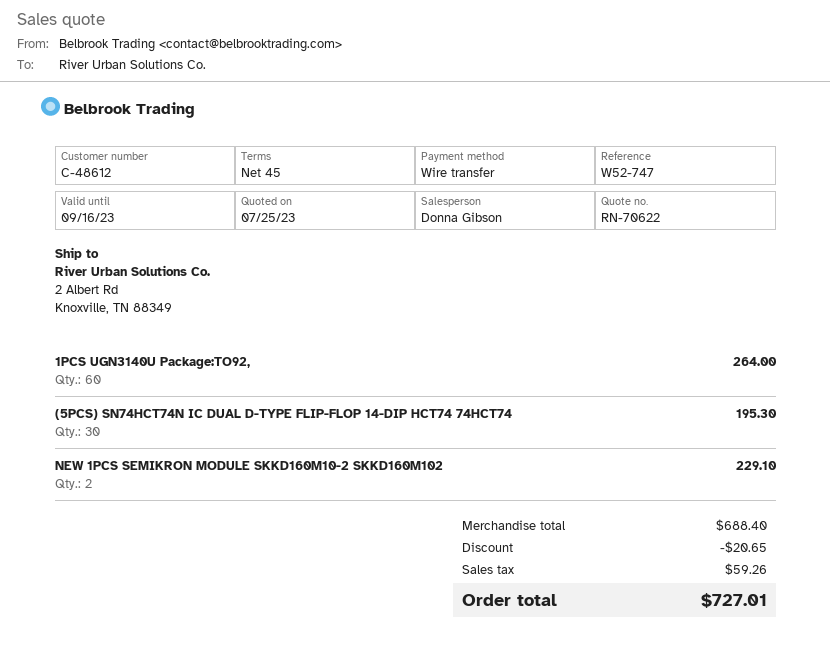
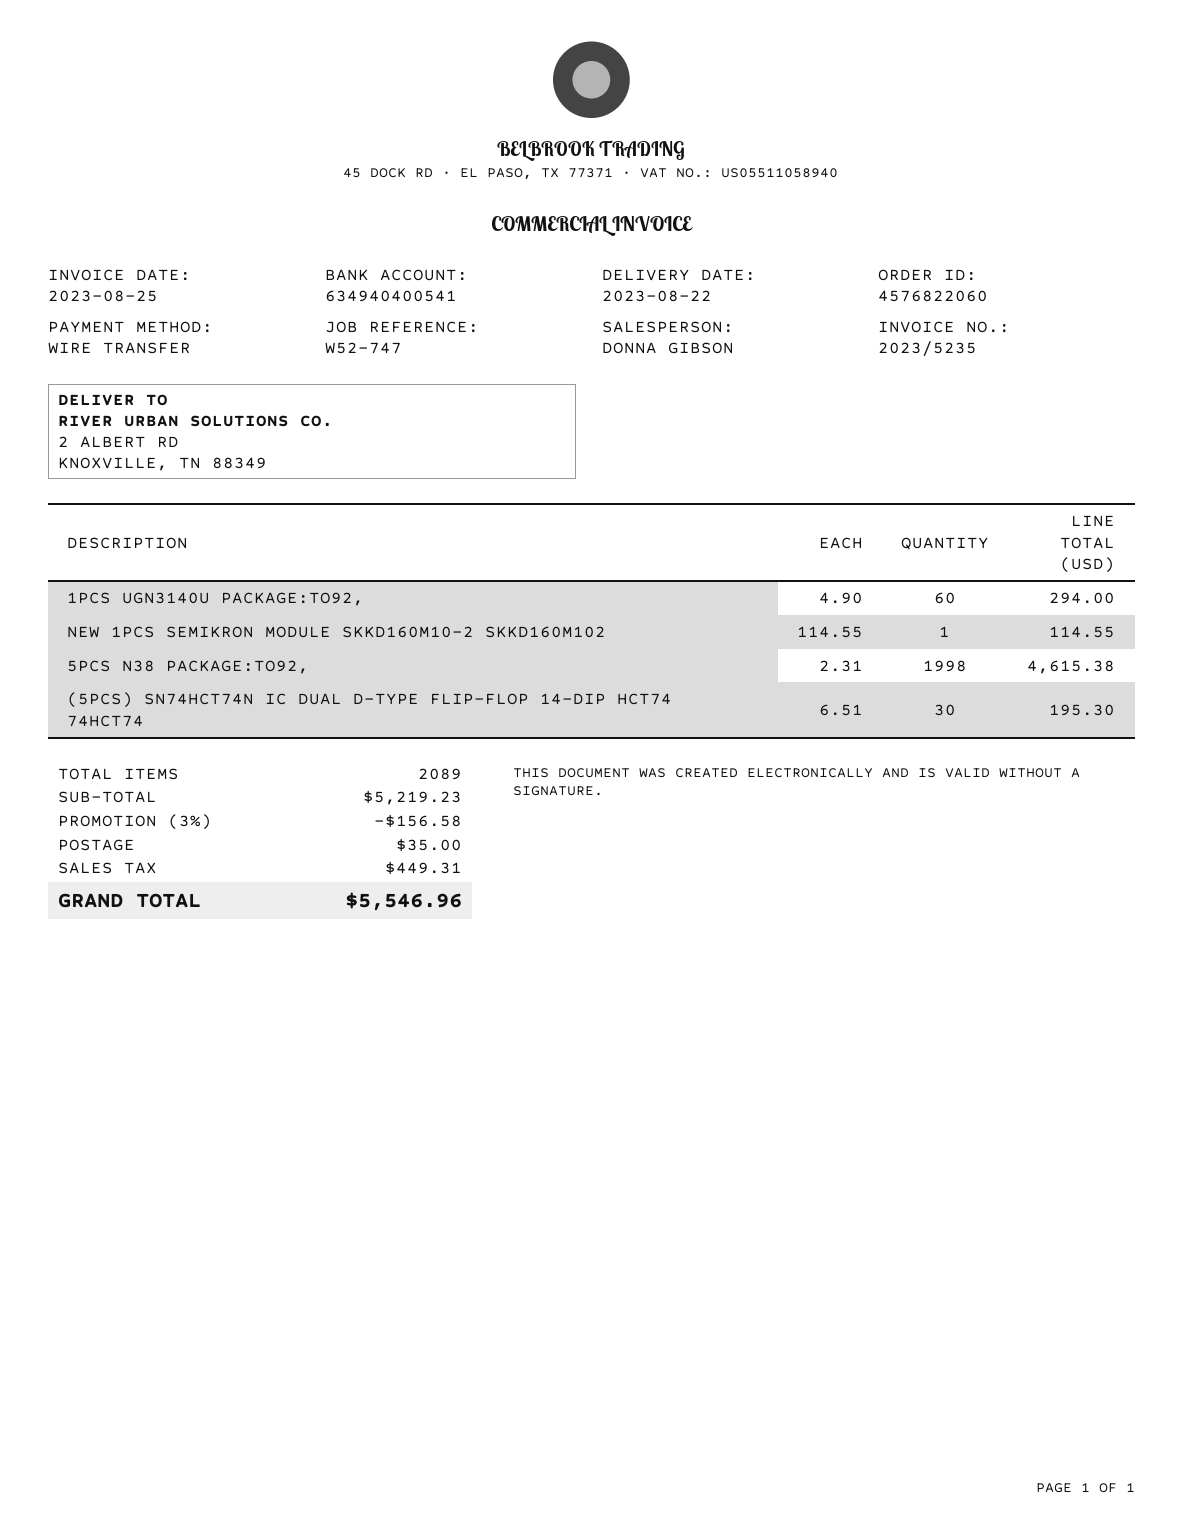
1PCS UGN3140U Package:TO92,: 60 for 264.00 -> 60 for 294.00
NEW 1PCS SEMIKRON MODULE SKKD160M10-2 SKKD160M102: 2 for 229.10 -> 1 for 114.55
5PCS N38 PACKAGE:TO92,: none -> 1998 for 4615.38
subtotal: 688.40 -> 5219.23
discount: 20.65 -> 156.58
shipping: none -> 35.00
tax: 59.26 -> 449.31
total: 727.01 -> 5546.96

